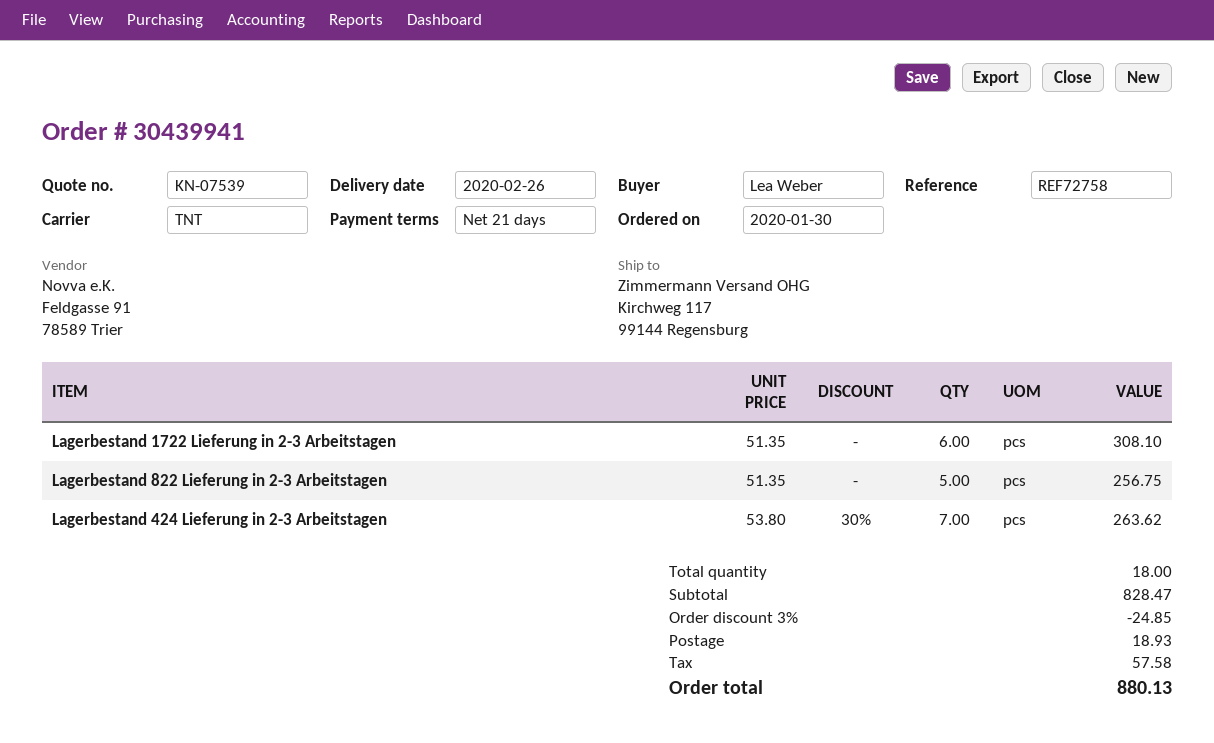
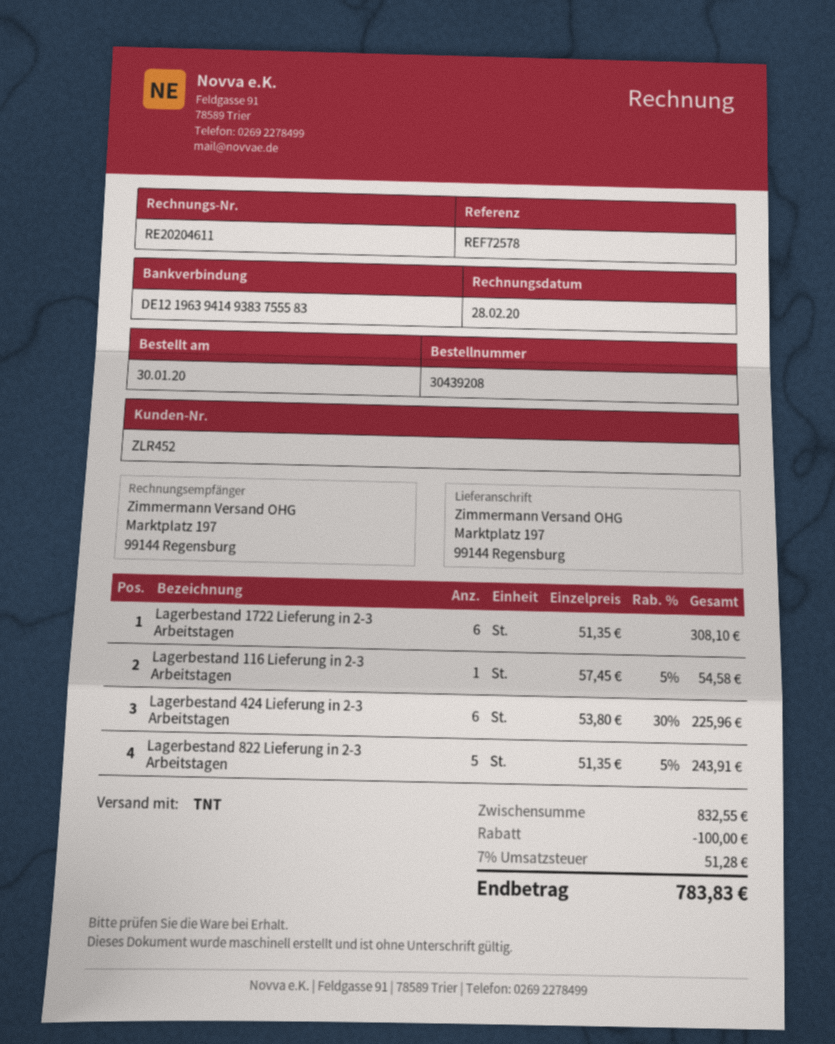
order number: 30439941 -> 30439208
reference: REF72758 -> REF72578
ship to: Kirchweg 117, 99144 Regensburg -> Marktplatz 197, 99144 Regensburg
Lagerbestand 822 Lieferung in 2-3 Arbeitstagen: 5 x 51.35 = 256.75 -> 5 x 51.35 - 5% = 243.91
Lagerbestand 424 Lieferung in 2-3 Arbeitstagen: 7 x 53.80 - 30% = 263.62 -> 6 x 53.80 - 30% = 225.96
Lagerbestand 116 Lieferung in 2-3 Arbeitstagen: none -> 1 x 57.45 - 5% = 54.58
subtotal: 828.47 -> 832.55
discount: 24.85 -> 100.00
shipping: 18.93 -> none
tax: 57.58 -> 51.28
total: 880.13 -> 783.83

